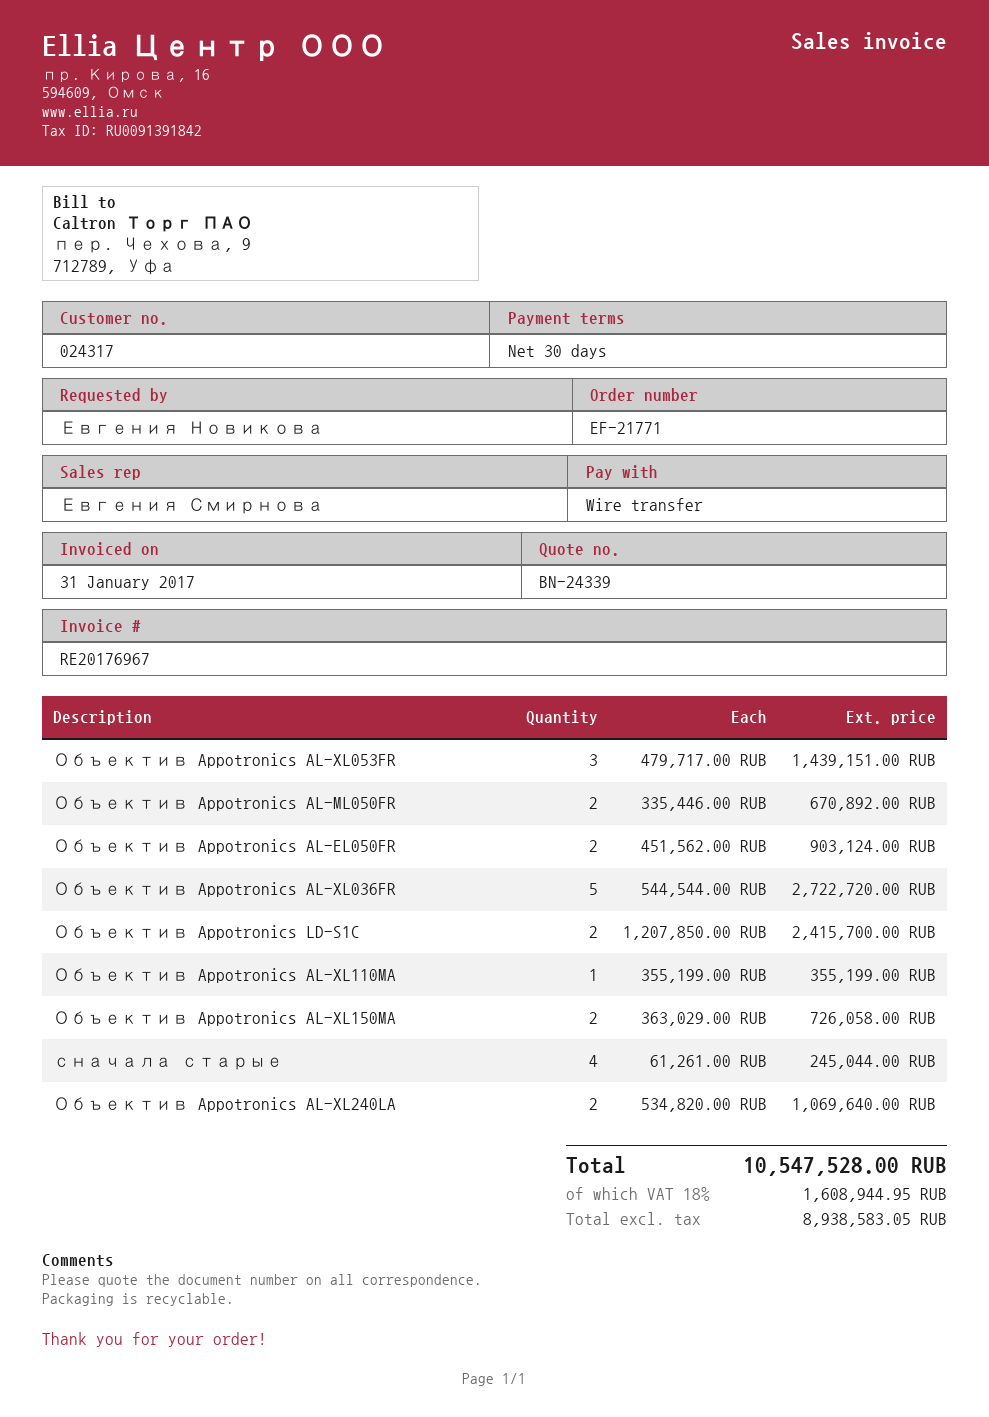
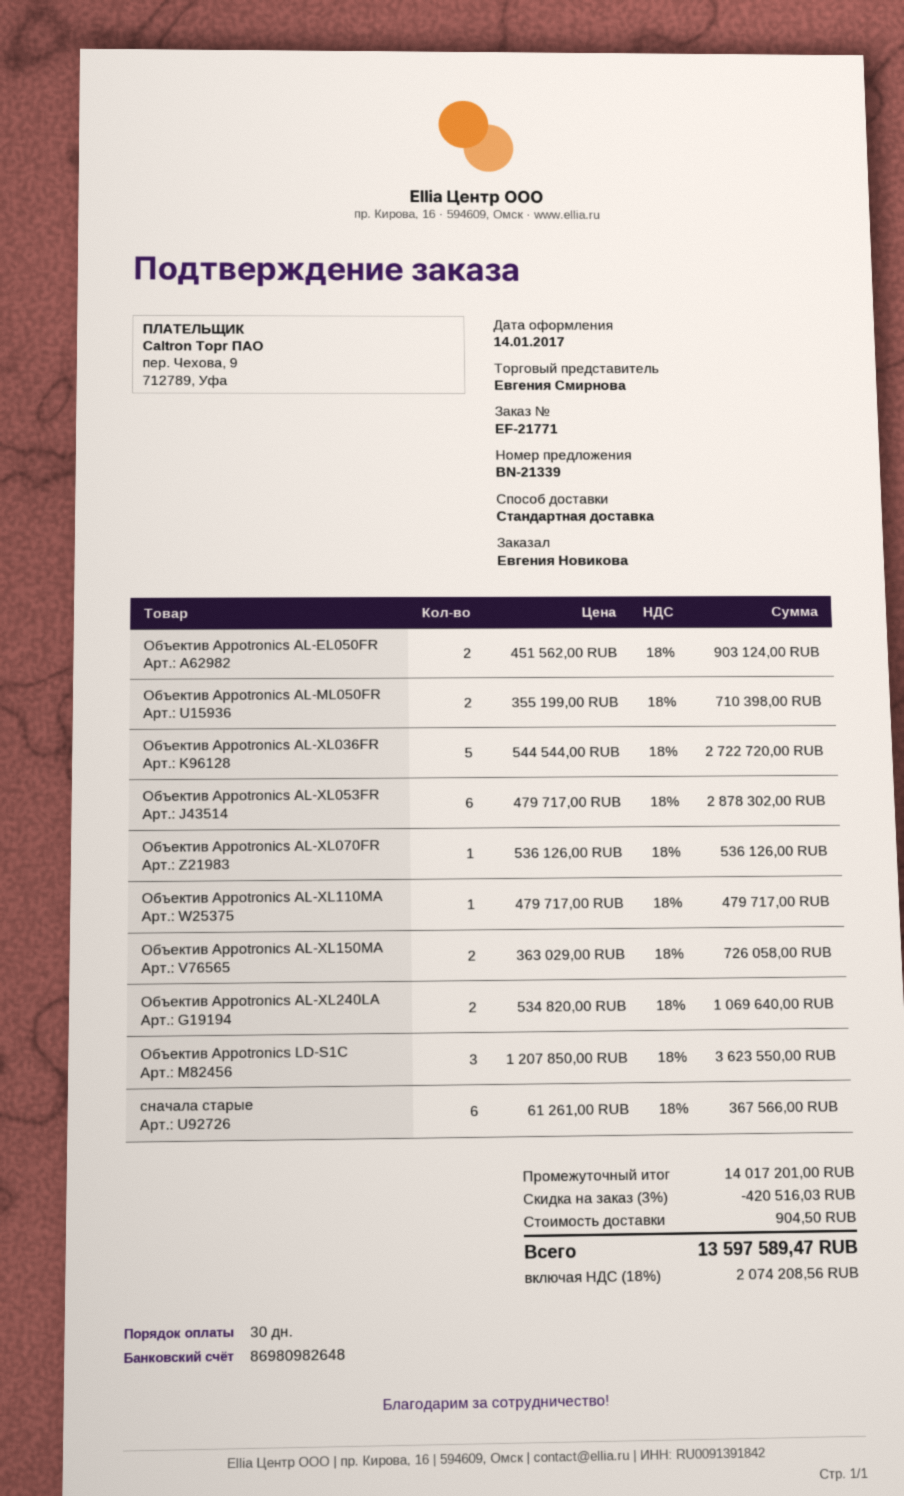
quote number: BN-24339 -> BN-21339
Объектив Appotronics AL-XL053FR: 3 x 479717.00 = 1439151.00 -> 6 x 479717.00 = 2878302.00
Объектив Appotronics AL-ML050FR: 2 x 335446.00 = 670892.00 -> 2 x 355199.00 = 710398.00
Объектив Appotronics LD-S1C: 2 x 1207850.00 = 2415700.00 -> 3 x 1207850.00 = 3623550.00
Объектив Appotronics AL-XL110MA: 1 x 355199.00 = 355199.00 -> 1 x 479717.00 = 479717.00
сначала старые: 4 x 61261.00 = 245044.00 -> 6 x 61261.00 = 367566.00
Объектив Appotronics AL-XL070FR: none -> 1 x 536126.00 = 536126.00
discount: none -> 3% = 420516.03
shipping: none -> 904.50
tax: 18% = 1608944.95 -> 18% = 2074208.56
total: 10547528.00 -> 13597589.47

